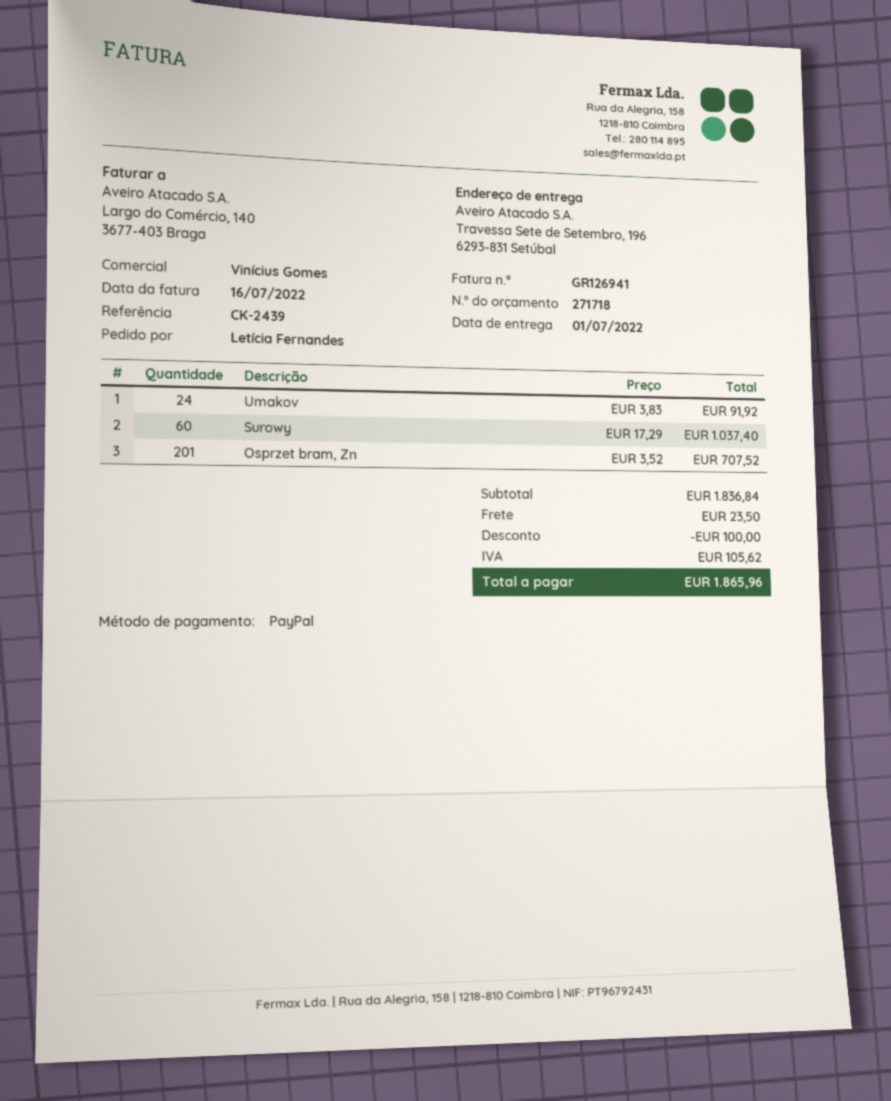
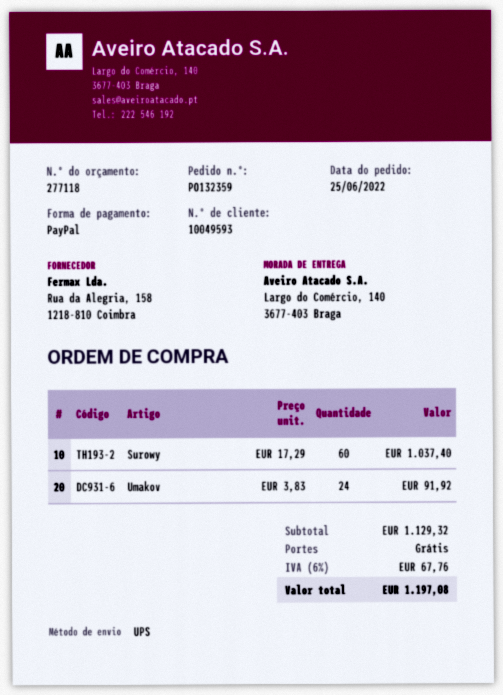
quote number: 271718 -> 277118
ship to: Travessa Sete de Setembro, 196, 6293-831 Setúbal -> Largo do Comércio, 140, 3677-403 Braga
Osprzet bram, Zn: 201 x 3.52 = 707.52 -> none
subtotal: 1836.84 -> 1129.32
discount: 100.00 -> none
shipping: 23.50 -> 0.00
tax: 105.62 -> 67.76
total: 1865.96 -> 1197.08

